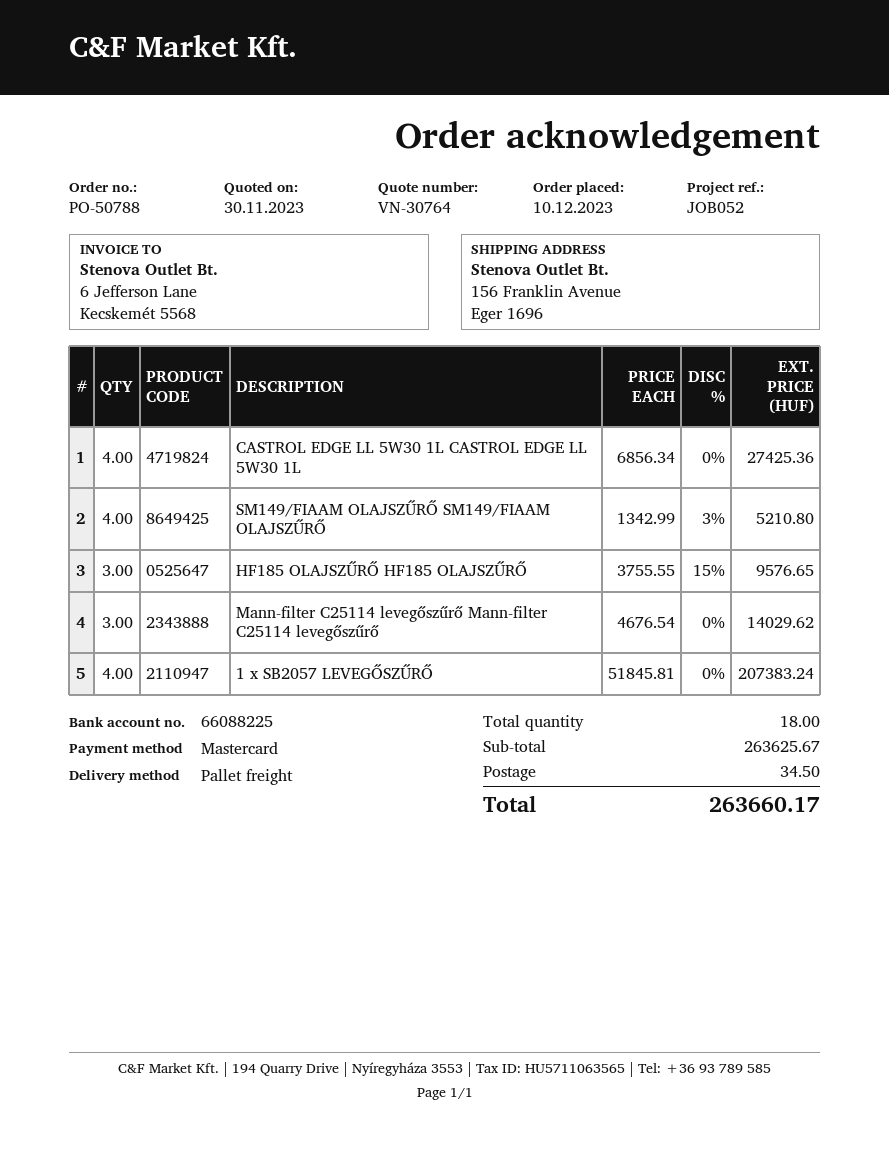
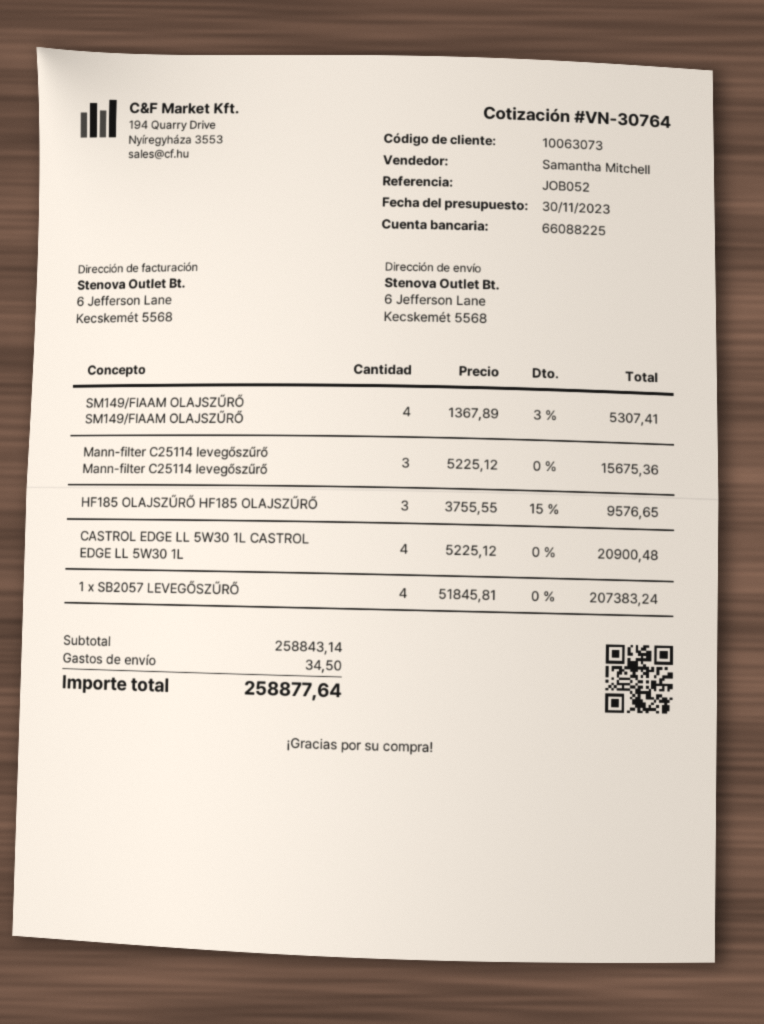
ship to: 156 Franklin Avenue, Eger 1696 -> 6 Jefferson Lane, Kecskemét 5568
CASTROL EDGE LL 5W30 1L CASTROL EDGE LL 5W30 1L: 4 x 6856.34 = 27425.36 -> 4 x 5225.12 = 20900.48
SM149/FIAAM OLAJSZŰRŐ SM149/FIAAM OLAJSZŰRŐ: 4 x 1342.99 - 3% = 5210.80 -> 4 x 1367.89 - 3% = 5307.41
Mann-filter C25114 levegőszűrő Mann-filter C25114 levegőszűrő: 3 x 4676.54 = 14029.62 -> 3 x 5225.12 = 15675.36
subtotal: 263625.67 -> 258843.14
total: 263660.17 -> 258877.64

